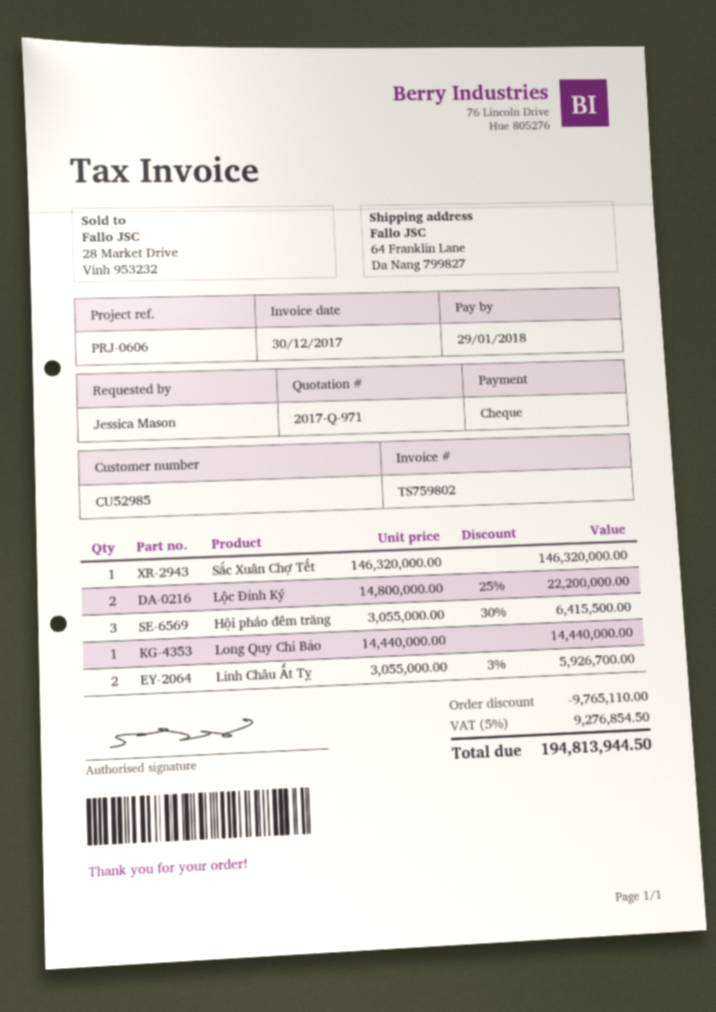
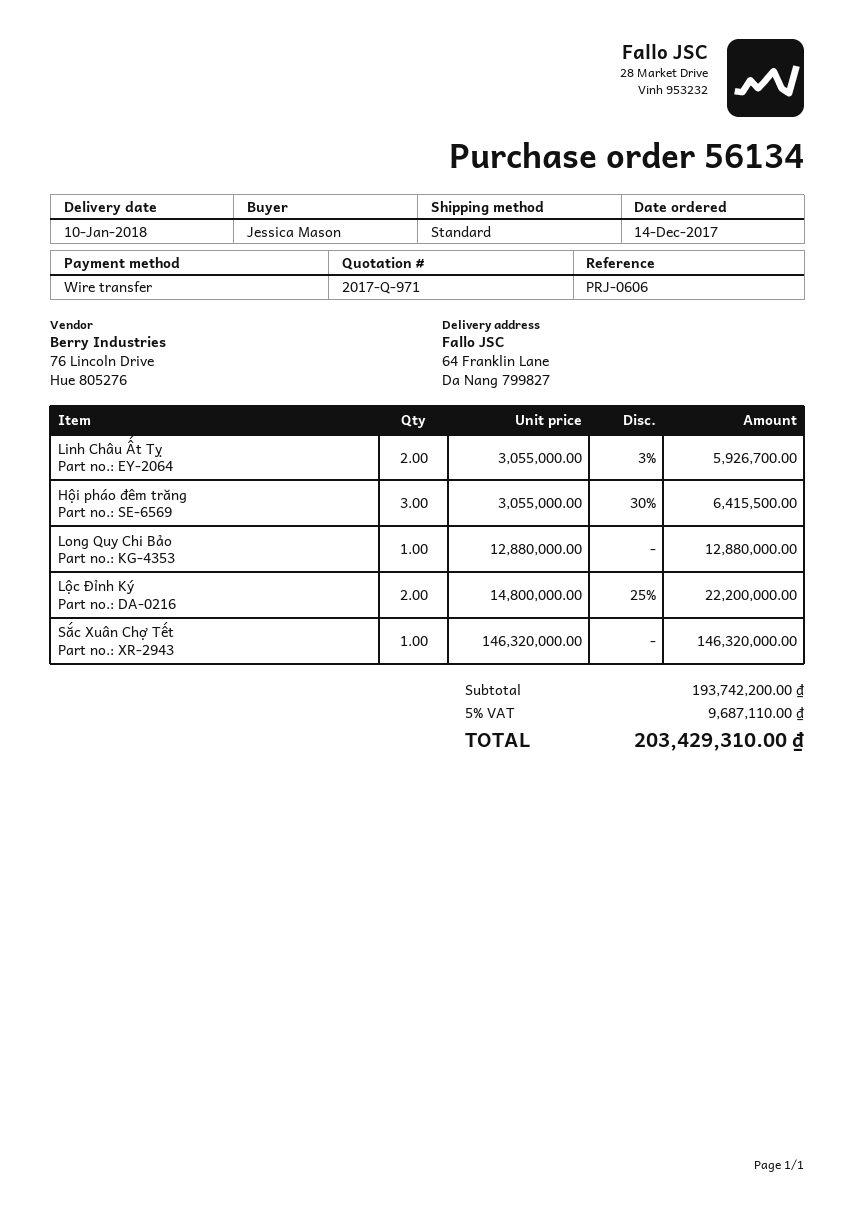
payment method: cheque -> bank transfer
Long Quy Chi Bảo: 1 x 14440000.00 = 14440000.00 -> 1 x 12880000.00 = 12880000.00
discount: 9765110.00 -> none
tax: 5% = 9276854.50 -> 5% = 9687110.00
total: 194813944.50 -> 203429310.00

